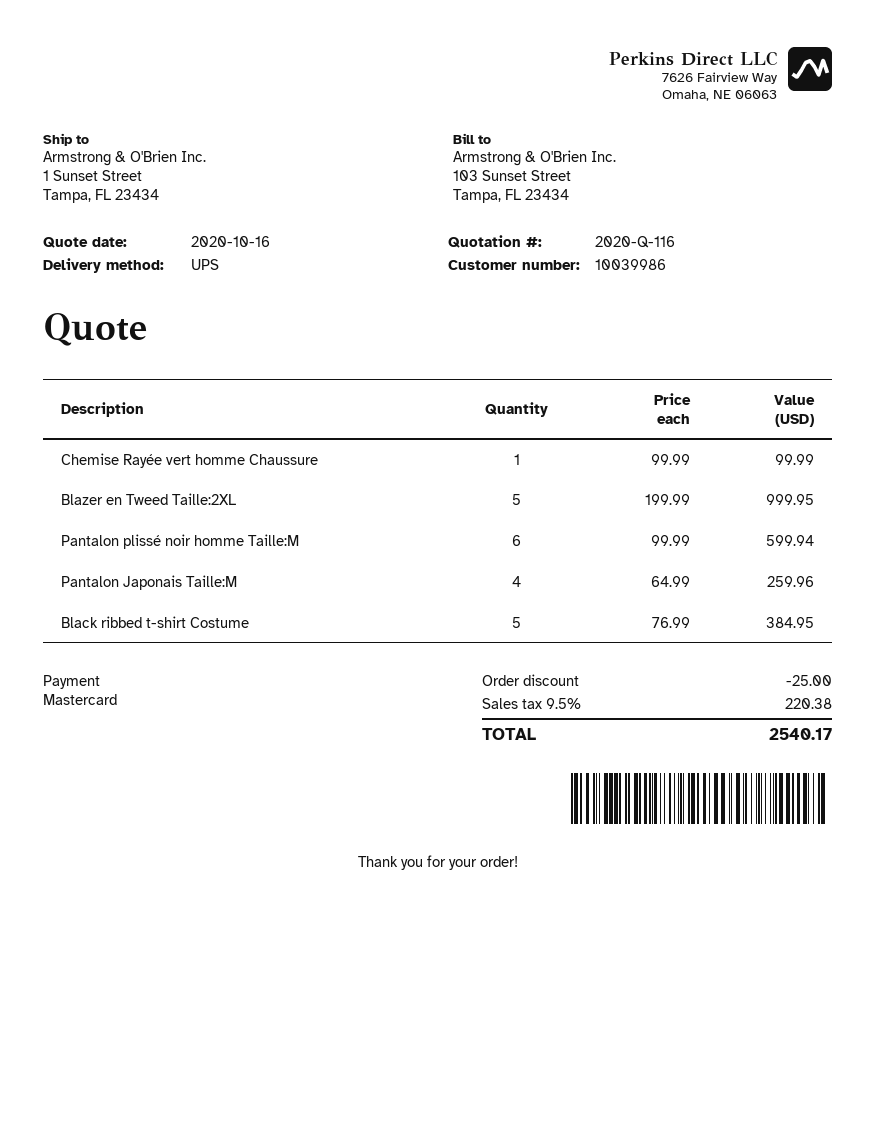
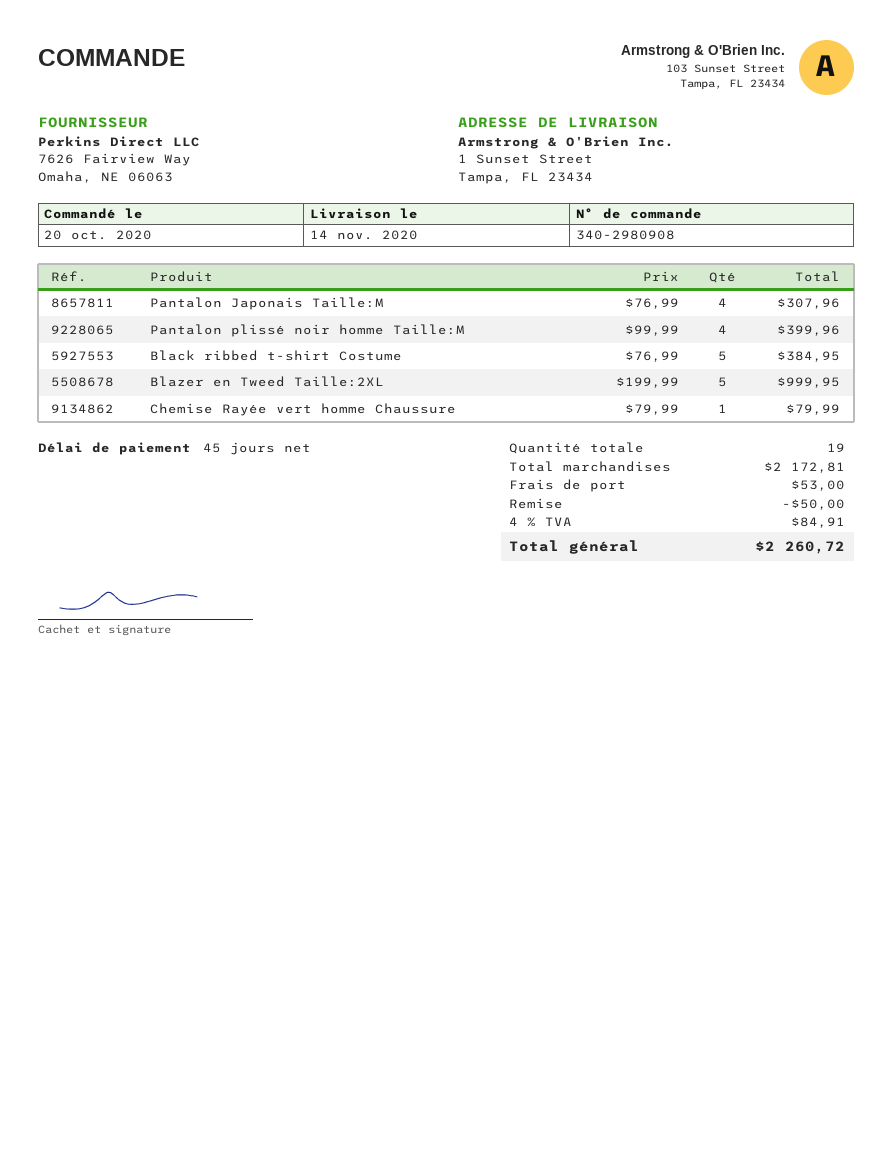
Chemise Rayée vert homme Chaussure: 1 x 99.99 = 99.99 -> 1 x 79.99 = 79.99
Pantalon plissé noir homme Taille:M: 6 x 99.99 = 599.94 -> 4 x 99.99 = 399.96
Pantalon Japonais Taille:M: 4 x 64.99 = 259.96 -> 4 x 76.99 = 307.96
discount: 25.00 -> 50.00
shipping: none -> 53.00
tax: 9.5% = 220.38 -> 4% = 84.91
total: 2540.17 -> 2260.72

